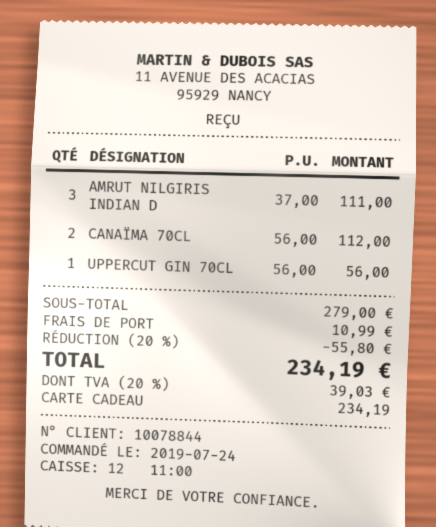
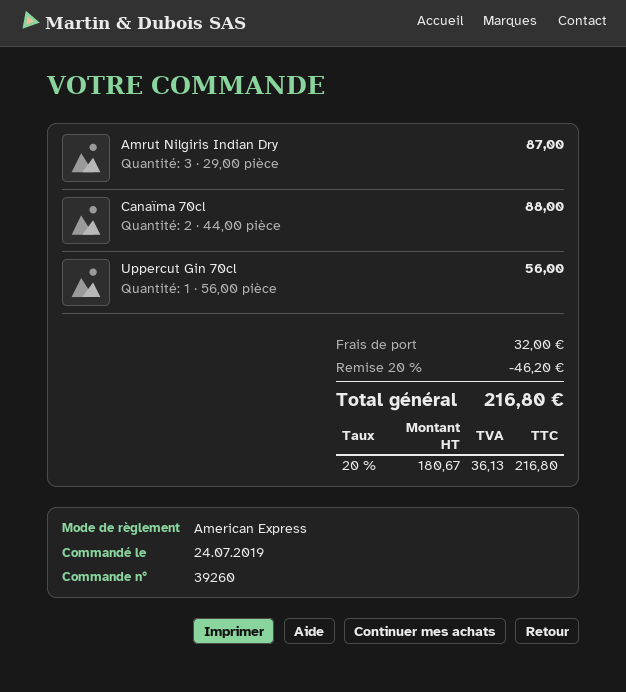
payment method: gift card -> American Express
AMRUT NILGIRIS INDIAN D: 3 x 37.00 = 111.00 -> 3 x 29.00 = 87.00
CANAÏMA 70CL: 2 x 56.00 = 112.00 -> 2 x 44.00 = 88.00
discount: 20% = 55.80 -> 20% = 46.20
shipping: 10.99 -> 32.00
tax: 20% = 39.03 -> 20% = 36.13
total: 234.19 -> 216.80

